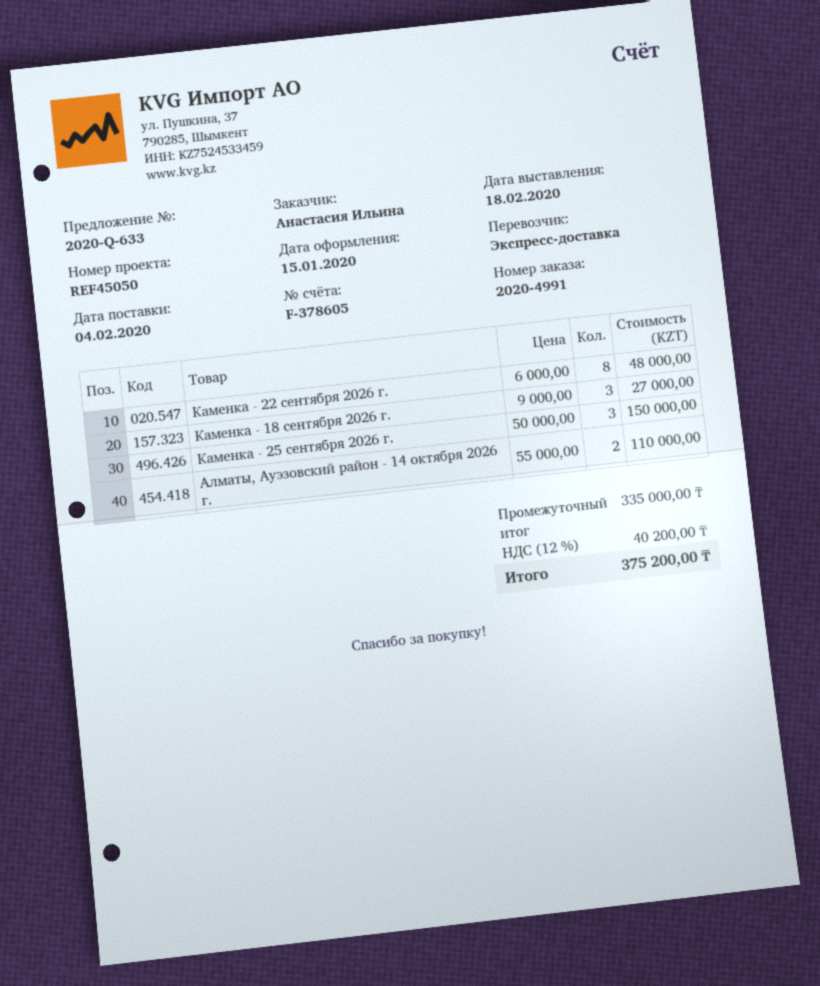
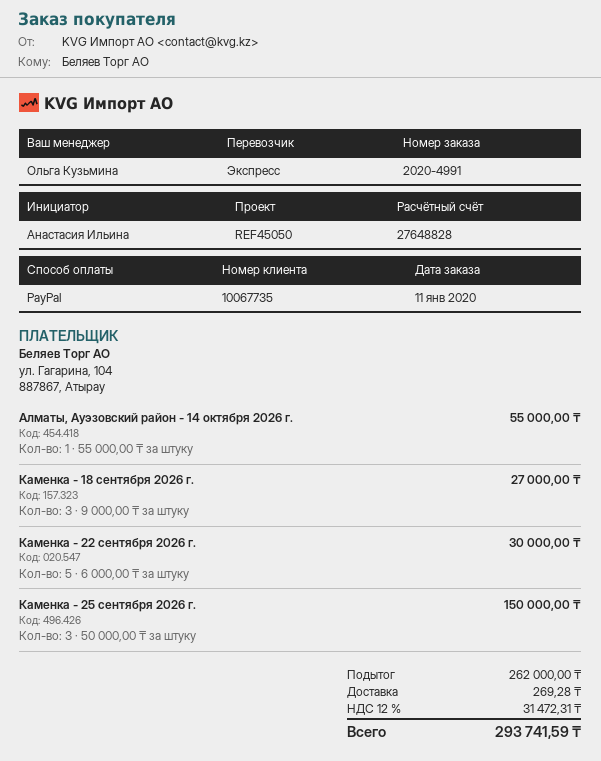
order date: 2020-01-15 -> 2020-01-11
Каменка - 22 сентября 2026 г.: 8 x 6000.00 = 48000.00 -> 5 x 6000.00 = 30000.00
Алматы, Ауэзовский район - 14 октября 2026 г.: 2 x 55000.00 = 110000.00 -> 1 x 55000.00 = 55000.00
subtotal: 335000.00 -> 262000.00
shipping: none -> 269.28
tax: 12% = 40200.00 -> 12% = 31472.31
total: 375200.00 -> 293741.59

